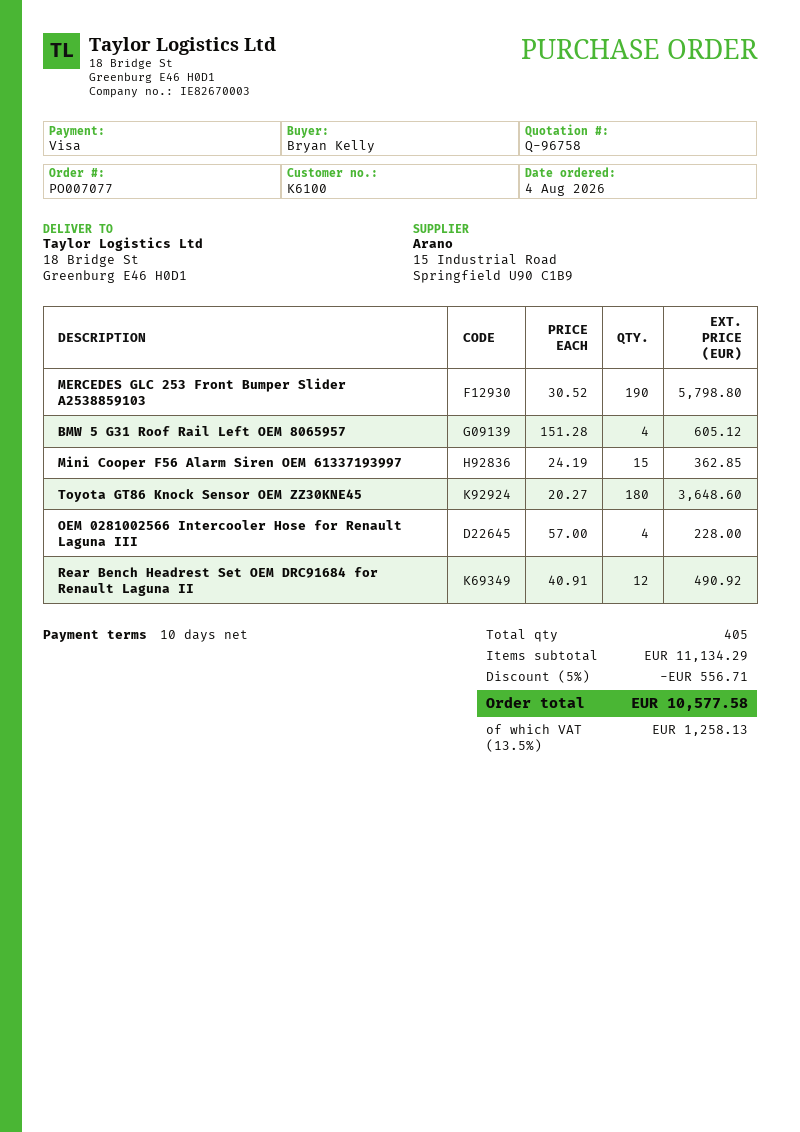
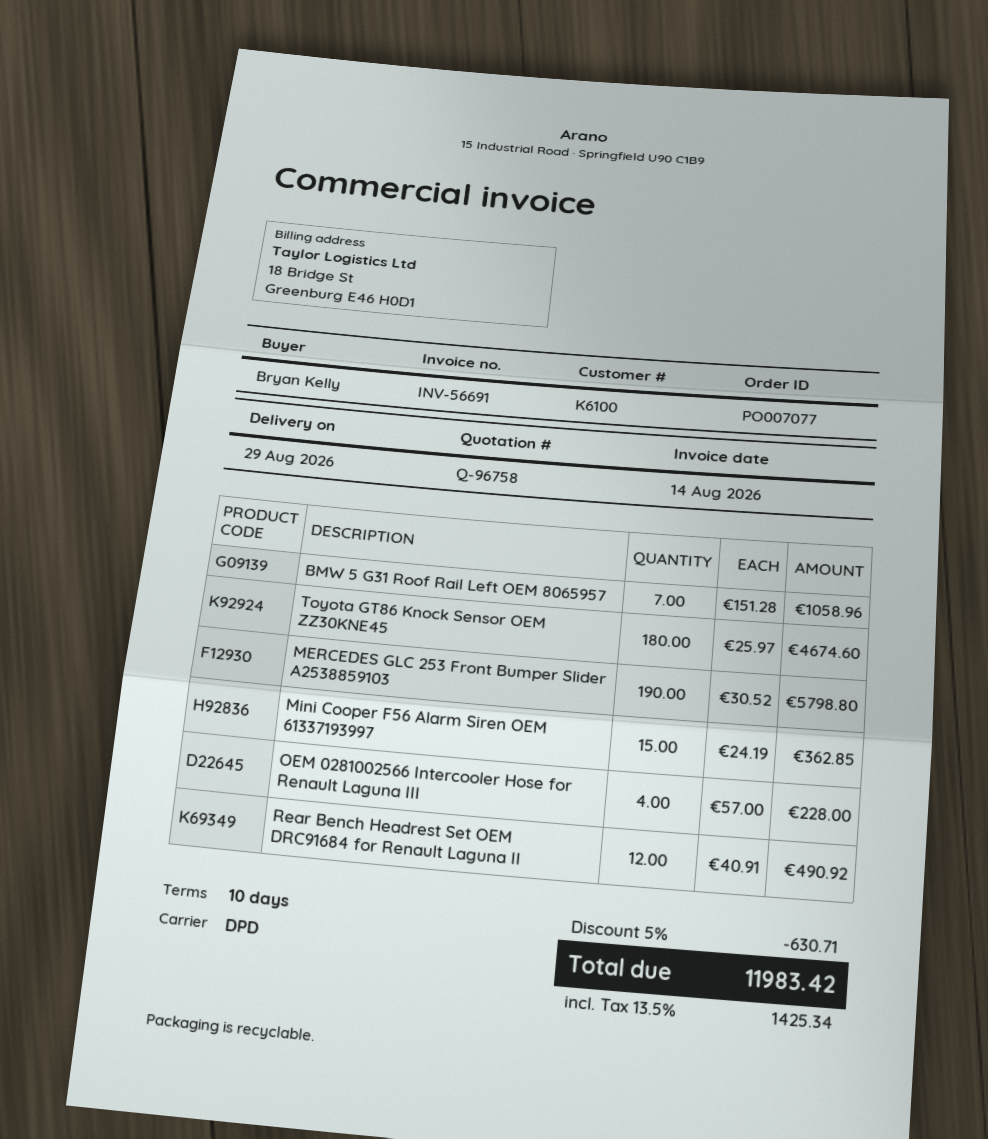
BMW 5 G31 Roof Rail Left OEM 8065957: 4 x 151.28 = 605.12 -> 7 x 151.28 = 1058.96
Toyota GT86 Knock Sensor OEM ZZ30KNE45: 180 x 20.27 = 3648.60 -> 180 x 25.97 = 4674.60
discount: 5% = 556.71 -> 5% = 630.71
tax: 13.5% = 1258.13 -> 13.5% = 1425.34
total: 10577.58 -> 11983.42

